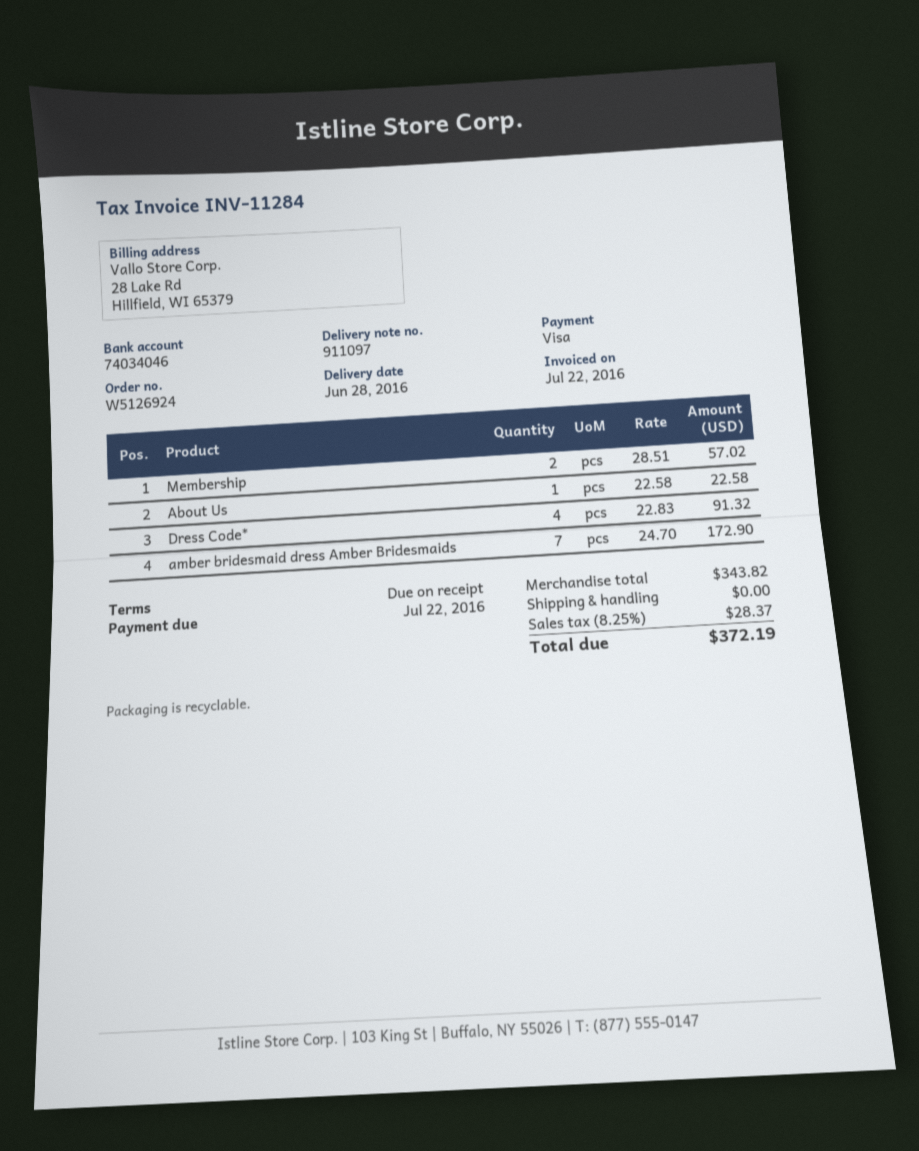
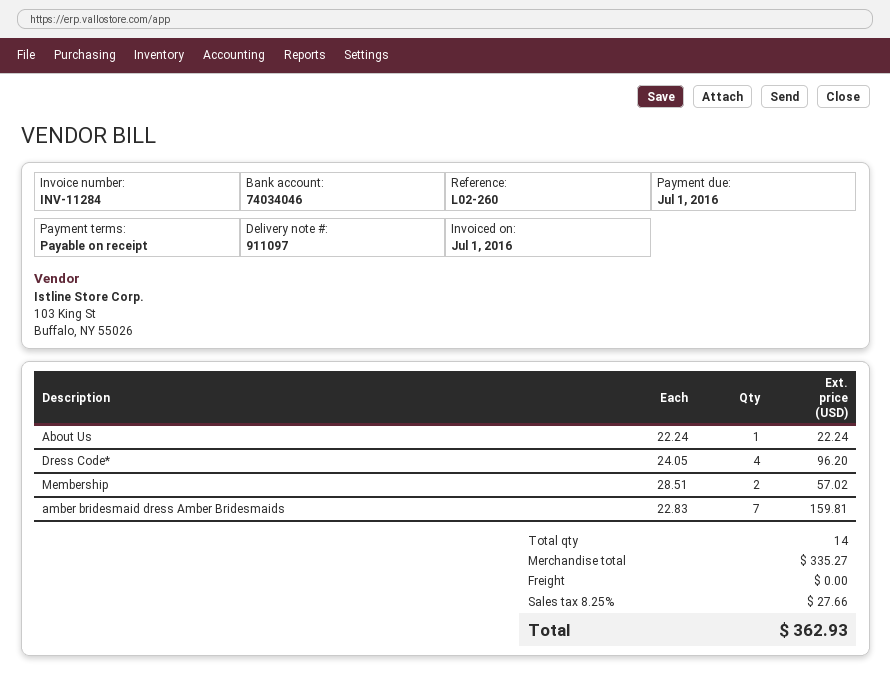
invoice date: 2016-07-22 -> 2016-07-01
due date: 2016-07-22 -> 2016-07-01
About Us: 1 x 22.58 = 22.58 -> 1 x 22.24 = 22.24
Dress Code*: 4 x 22.83 = 91.32 -> 4 x 24.05 = 96.20
amber bridesmaid dress Amber Bridesmaids: 7 x 24.70 = 172.90 -> 7 x 22.83 = 159.81
subtotal: 343.82 -> 335.27
tax: 8.25% = 28.37 -> 8.25% = 27.66
total: 372.19 -> 362.93

